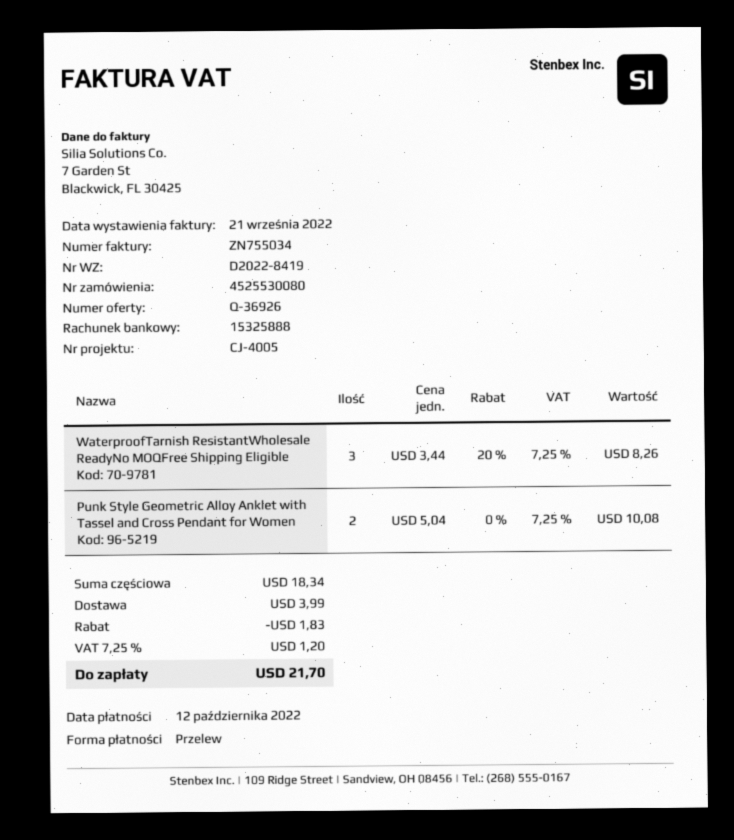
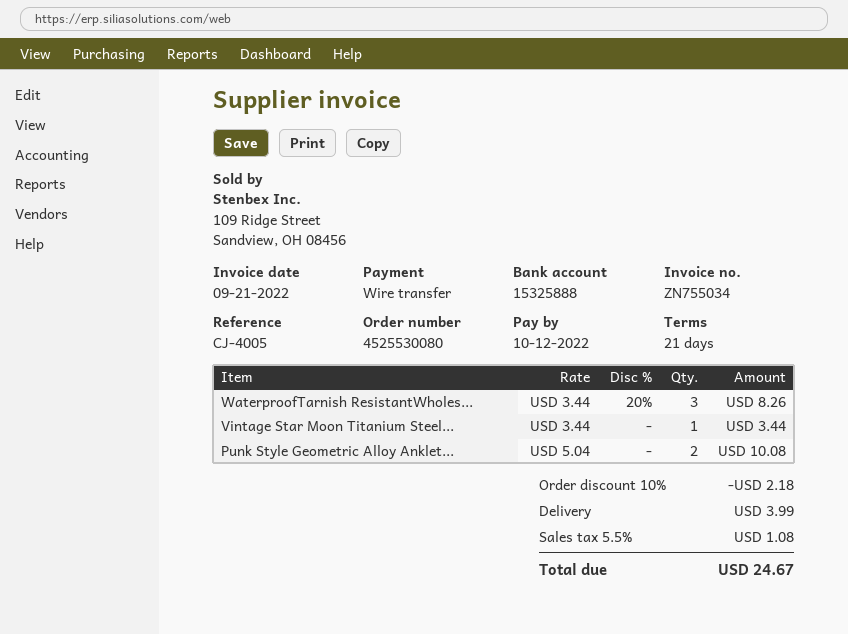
Vintage Star Moon Titanium Steel...: none -> 1 x 3.44 = 3.44
discount: 1.83 -> 2.18
tax: 7.25% = 1.20 -> 5.5% = 1.08
total: 21.70 -> 24.67

